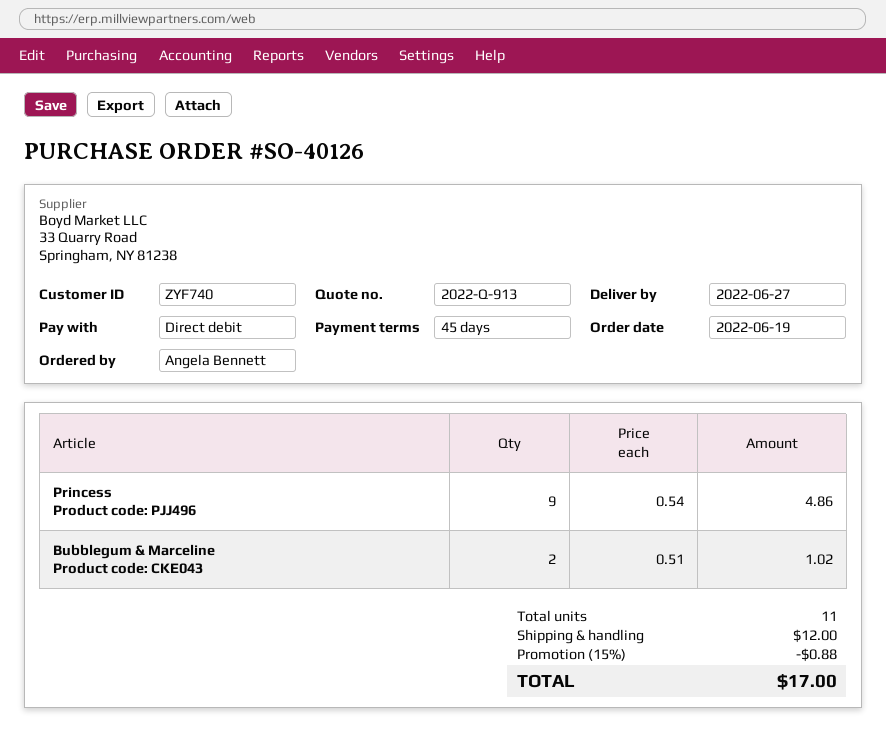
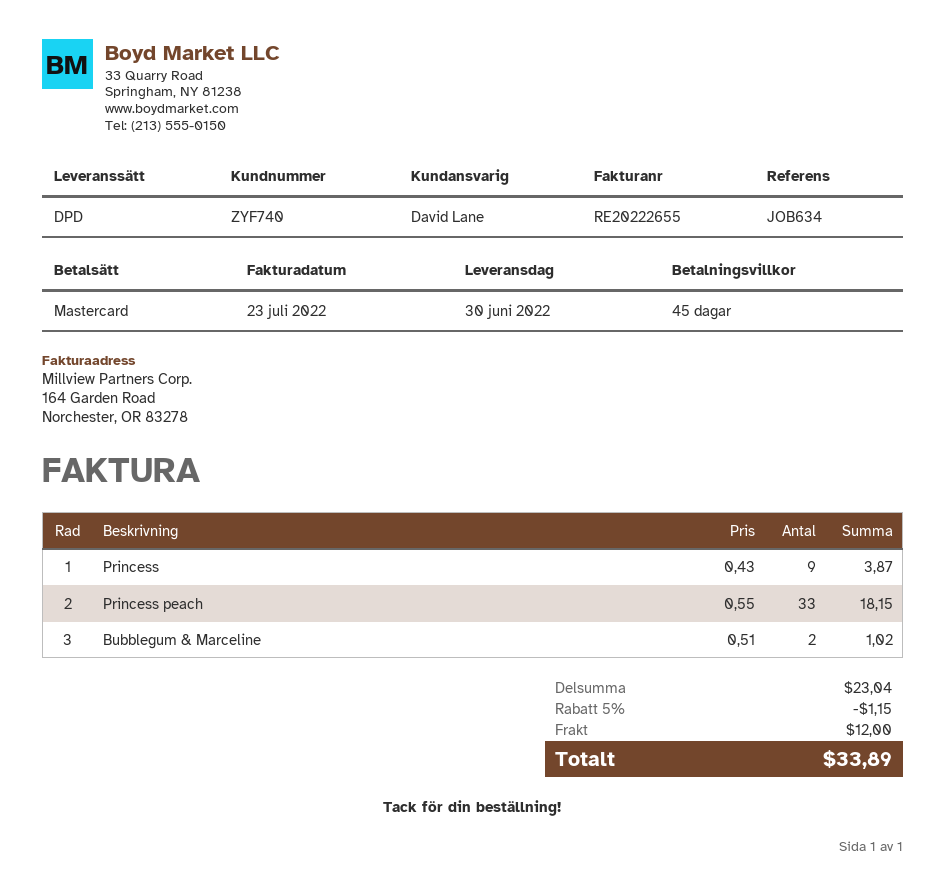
delivery date: 2022-06-27 -> 2022-06-30
payment method: direct debit -> Mastercard
Princess: 9 x 0.54 = 4.86 -> 9 x 0.43 = 3.87
Princess peach: none -> 33 x 0.55 = 18.15
discount: 15% = 0.88 -> 5% = 1.15
total: 17.00 -> 33.89

